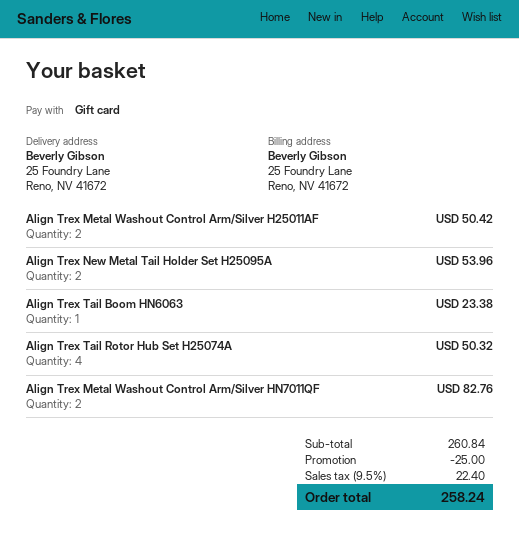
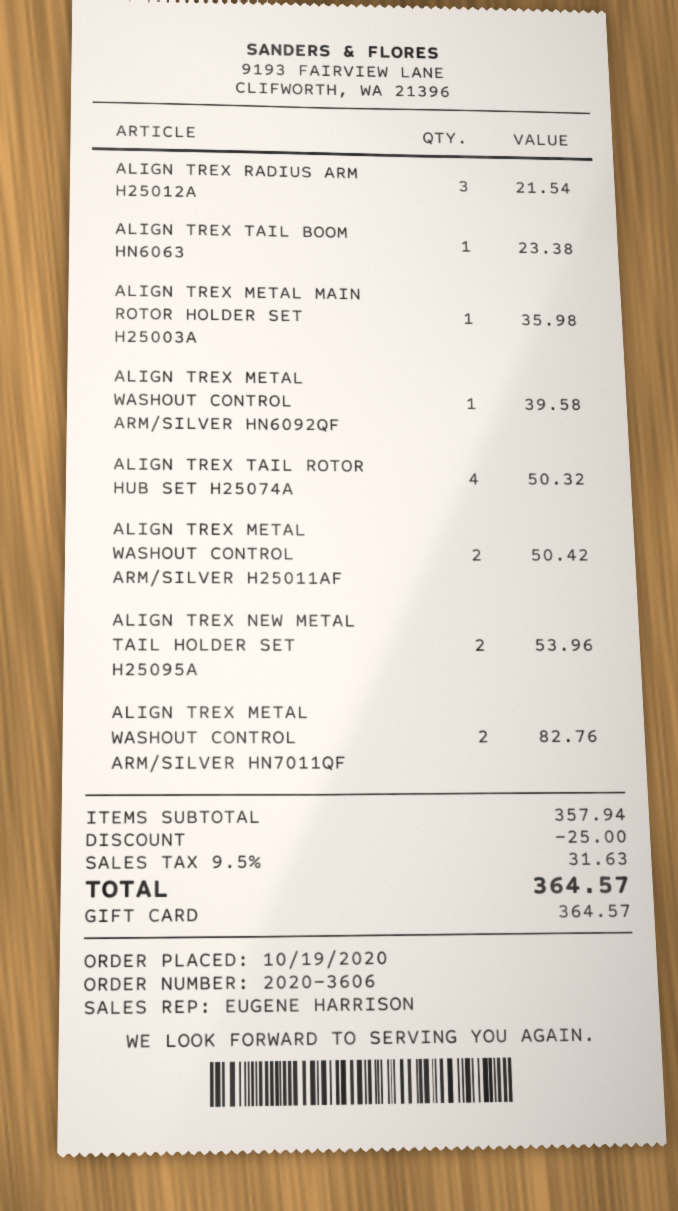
ALIGN TREX RADIUS ARM H25012A: none -> 3 for 21.54
ALIGN TREX METAL MAIN ROTOR HOLDER SET H25003A: none -> 1 for 35.98
ALIGN TREX METAL WASHOUT CONTROL ARM/SILVER HN6092QF: none -> 1 for 39.58
subtotal: 260.84 -> 357.94
tax: 9.5% = 22.40 -> 9.5% = 31.63
total: 258.24 -> 364.57

